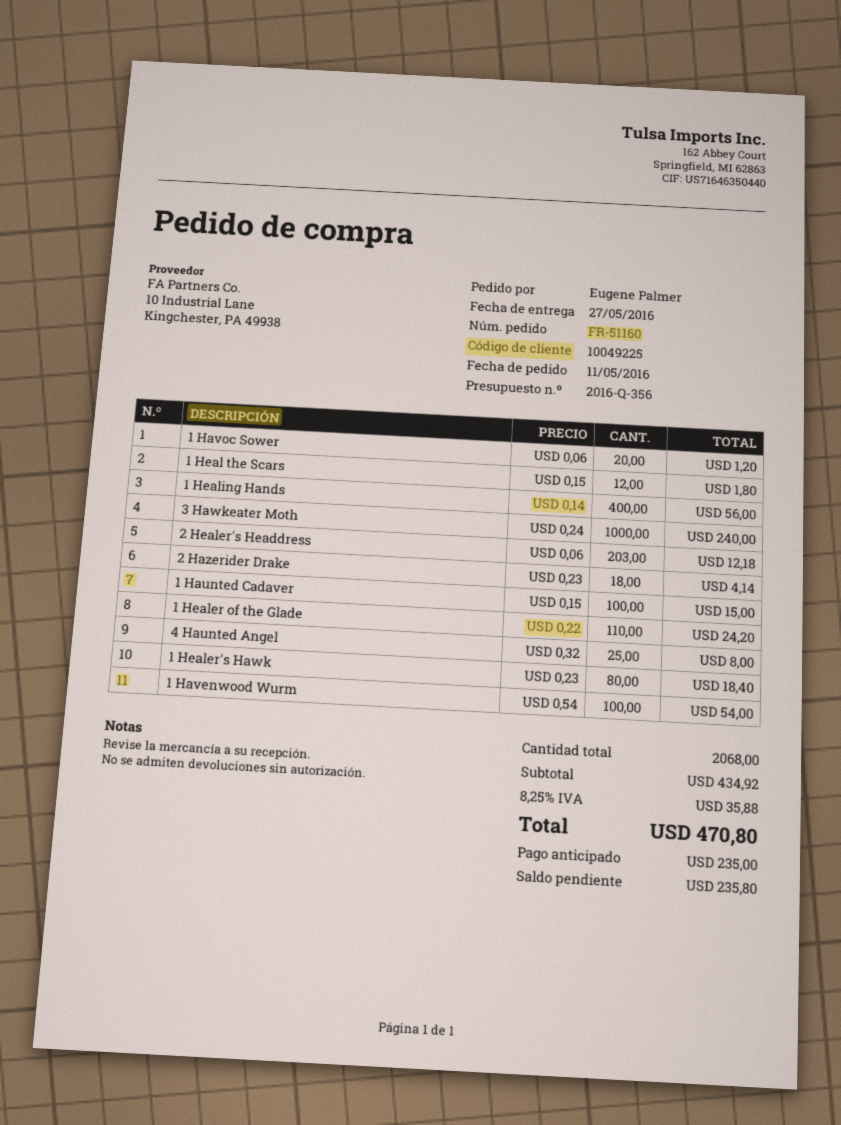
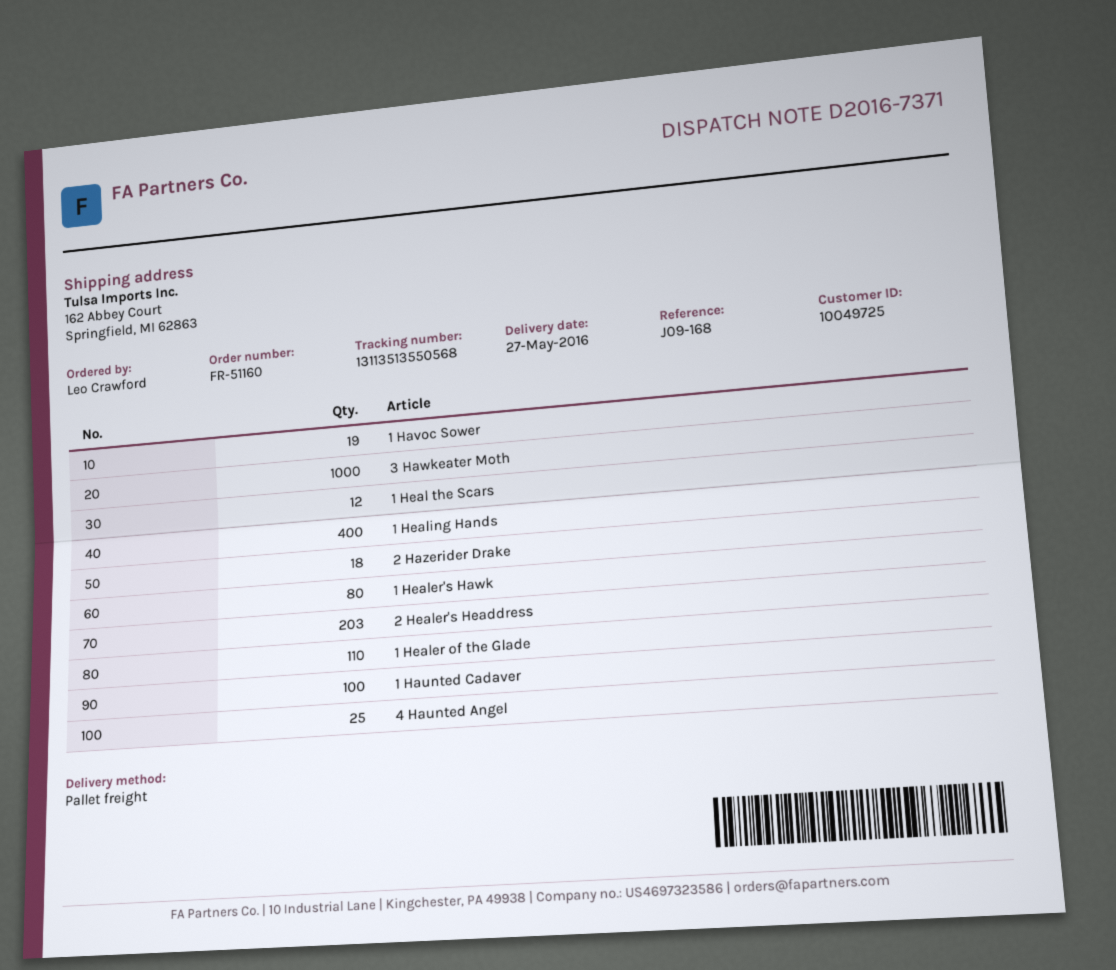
customer number: 10049225 -> 10049725
ordered by: Eugene Palmer -> Leo Crawford
1 Havoc Sower: 20 -> 19
1 Havenwood Wurm: 100 -> none

